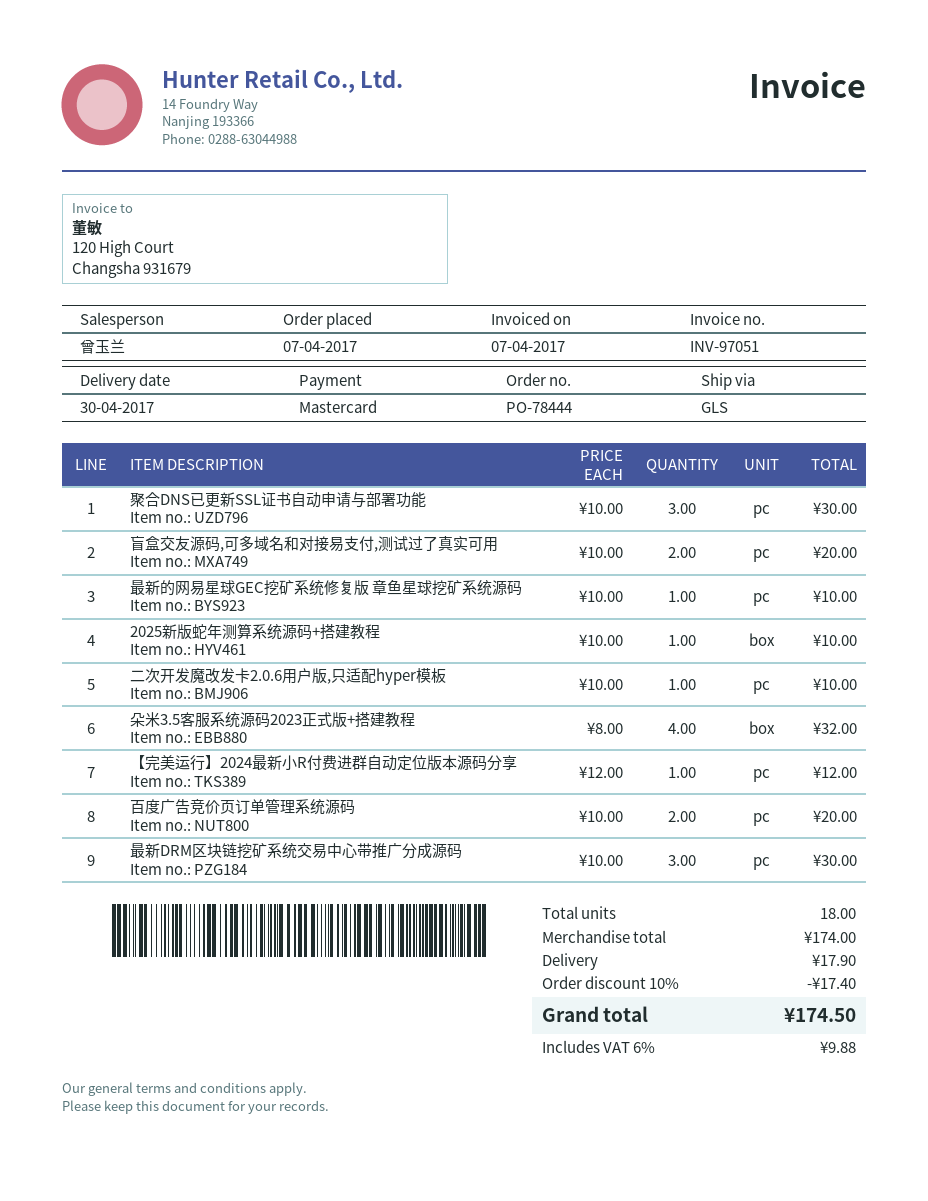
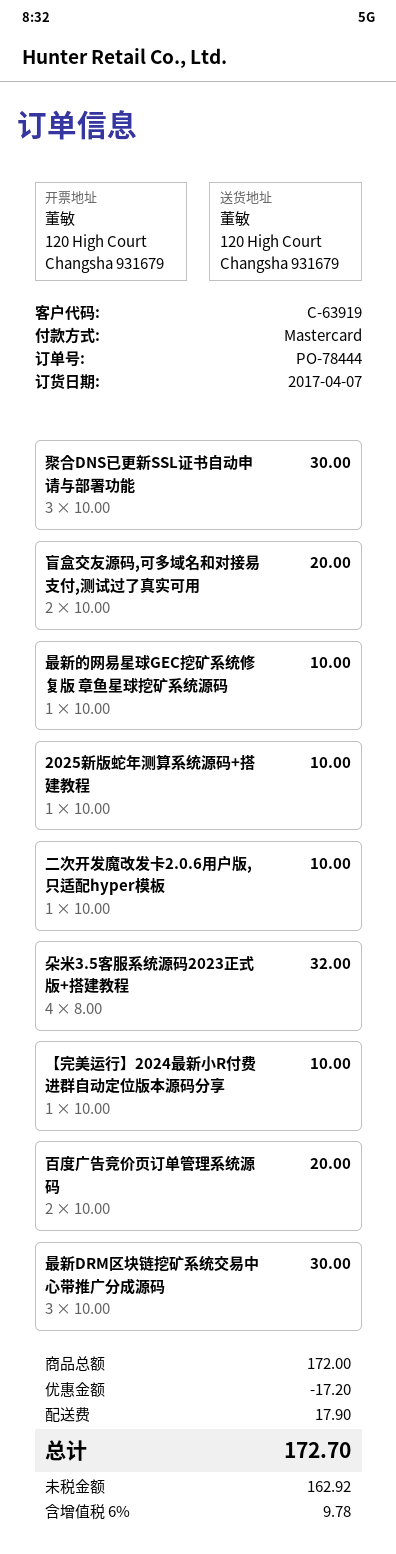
【完美运行】2024最新小R付费进群自动定位版本源码分享: 1 x 12.00 = 12.00 -> 1 x 10.00 = 10.00
subtotal: 174.00 -> 172.00
discount: 17.40 -> 17.20
tax: 6% = 9.88 -> 6% = 9.78
total: 174.50 -> 172.70

